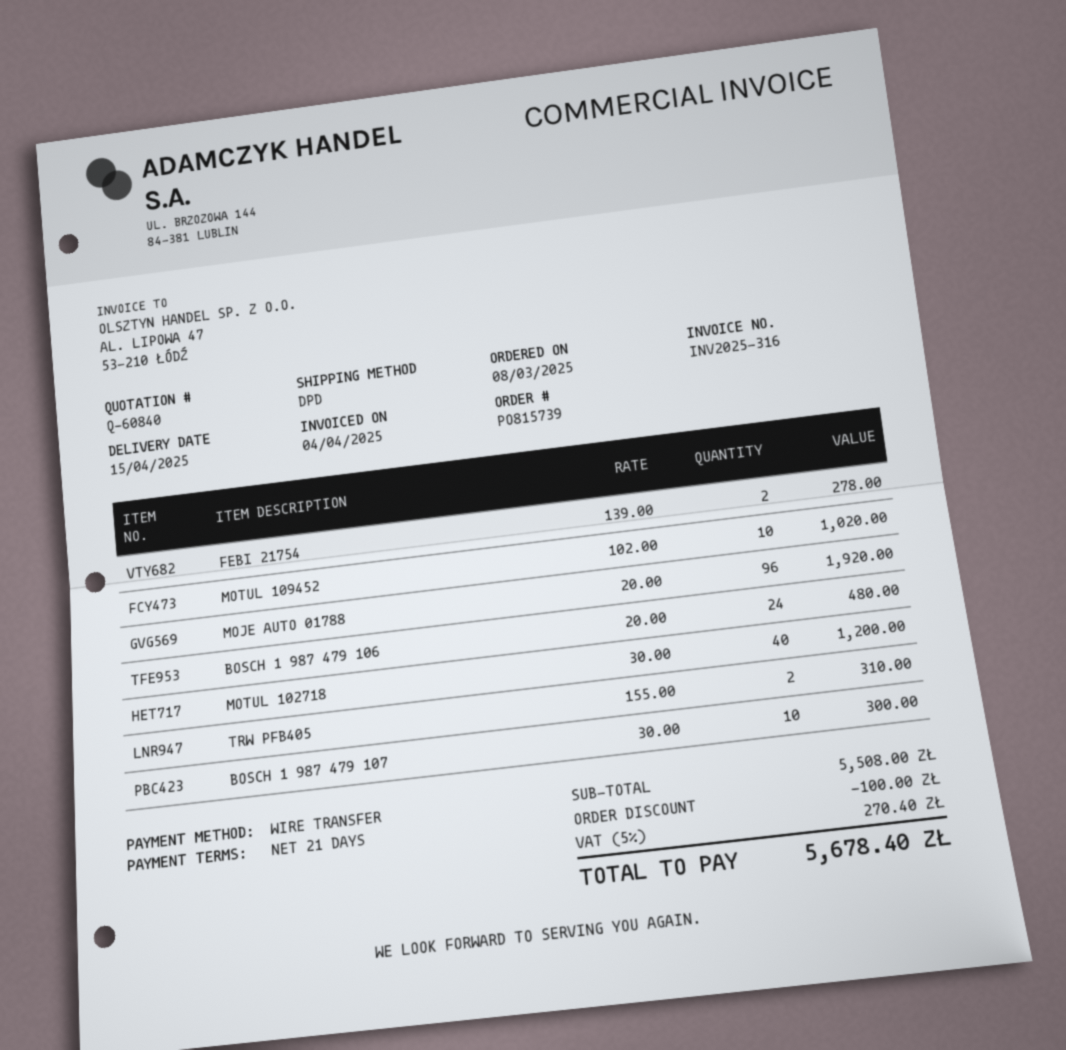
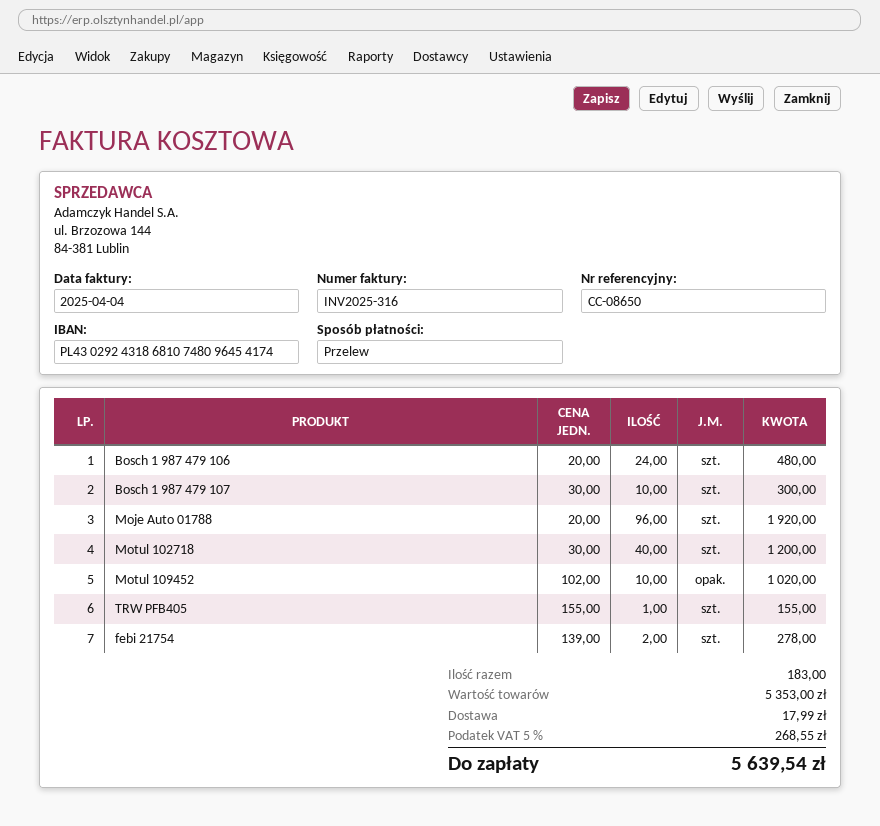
TRW PFB405: 2 x 155.00 = 310.00 -> 1 x 155.00 = 155.00
subtotal: 5508.00 -> 5353.00
discount: 100.00 -> none
shipping: none -> 17.99
tax: 5% = 270.40 -> 5% = 268.55
total: 5678.40 -> 5639.54

